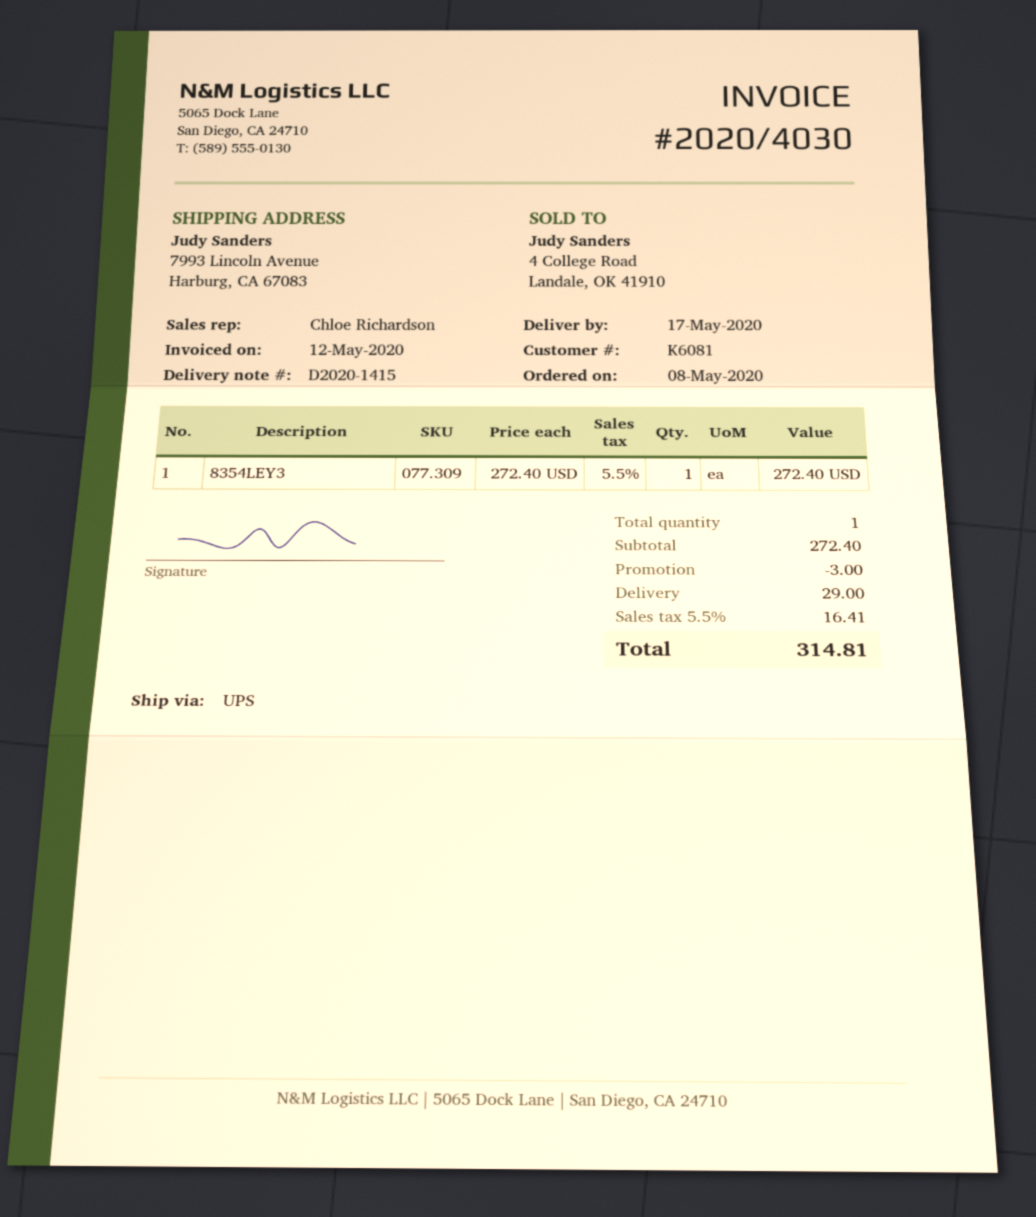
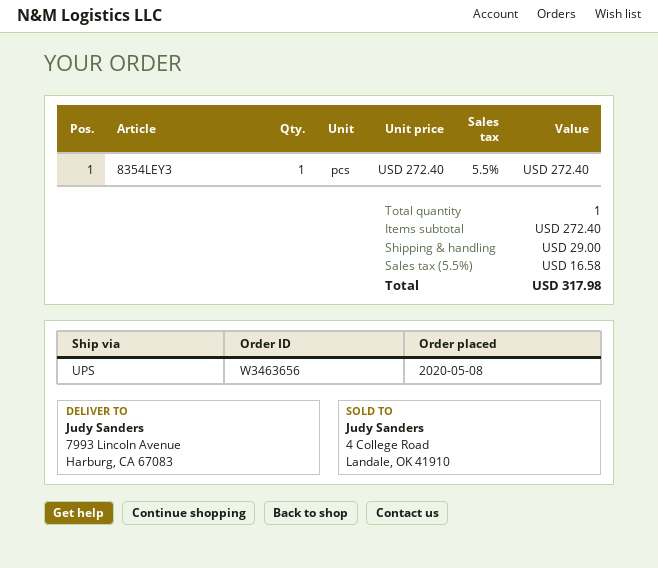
discount: 3.00 -> none
tax: 5.5% = 16.41 -> 5.5% = 16.58
total: 314.81 -> 317.98

